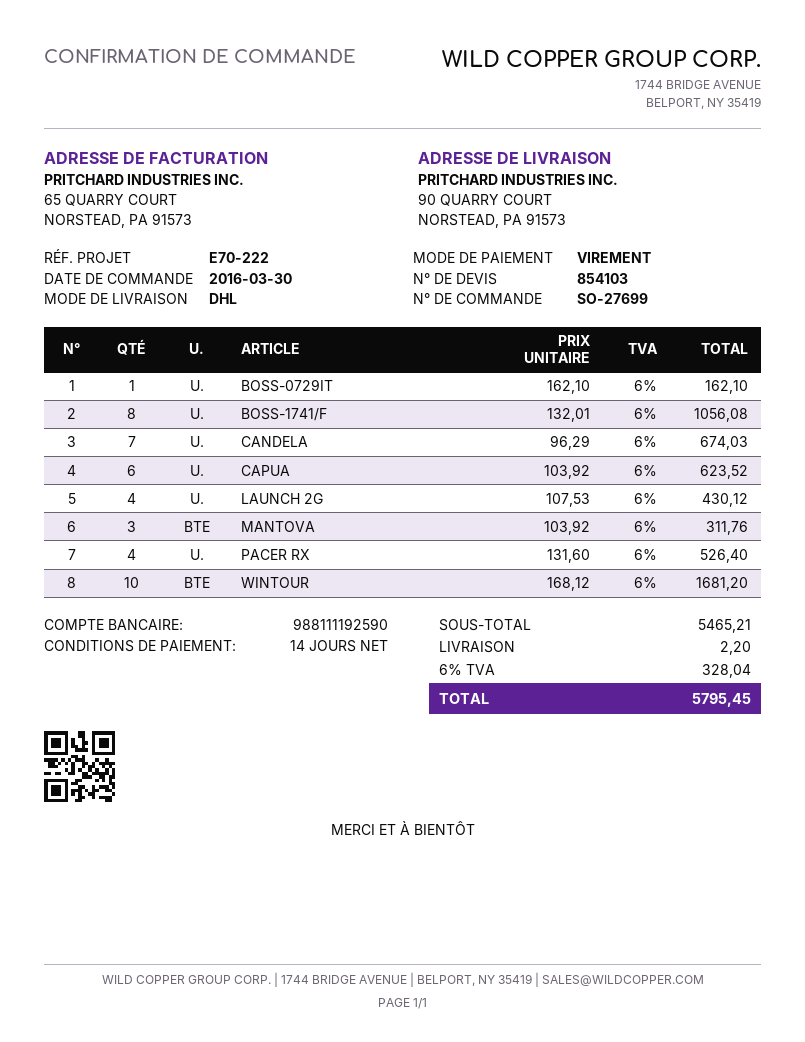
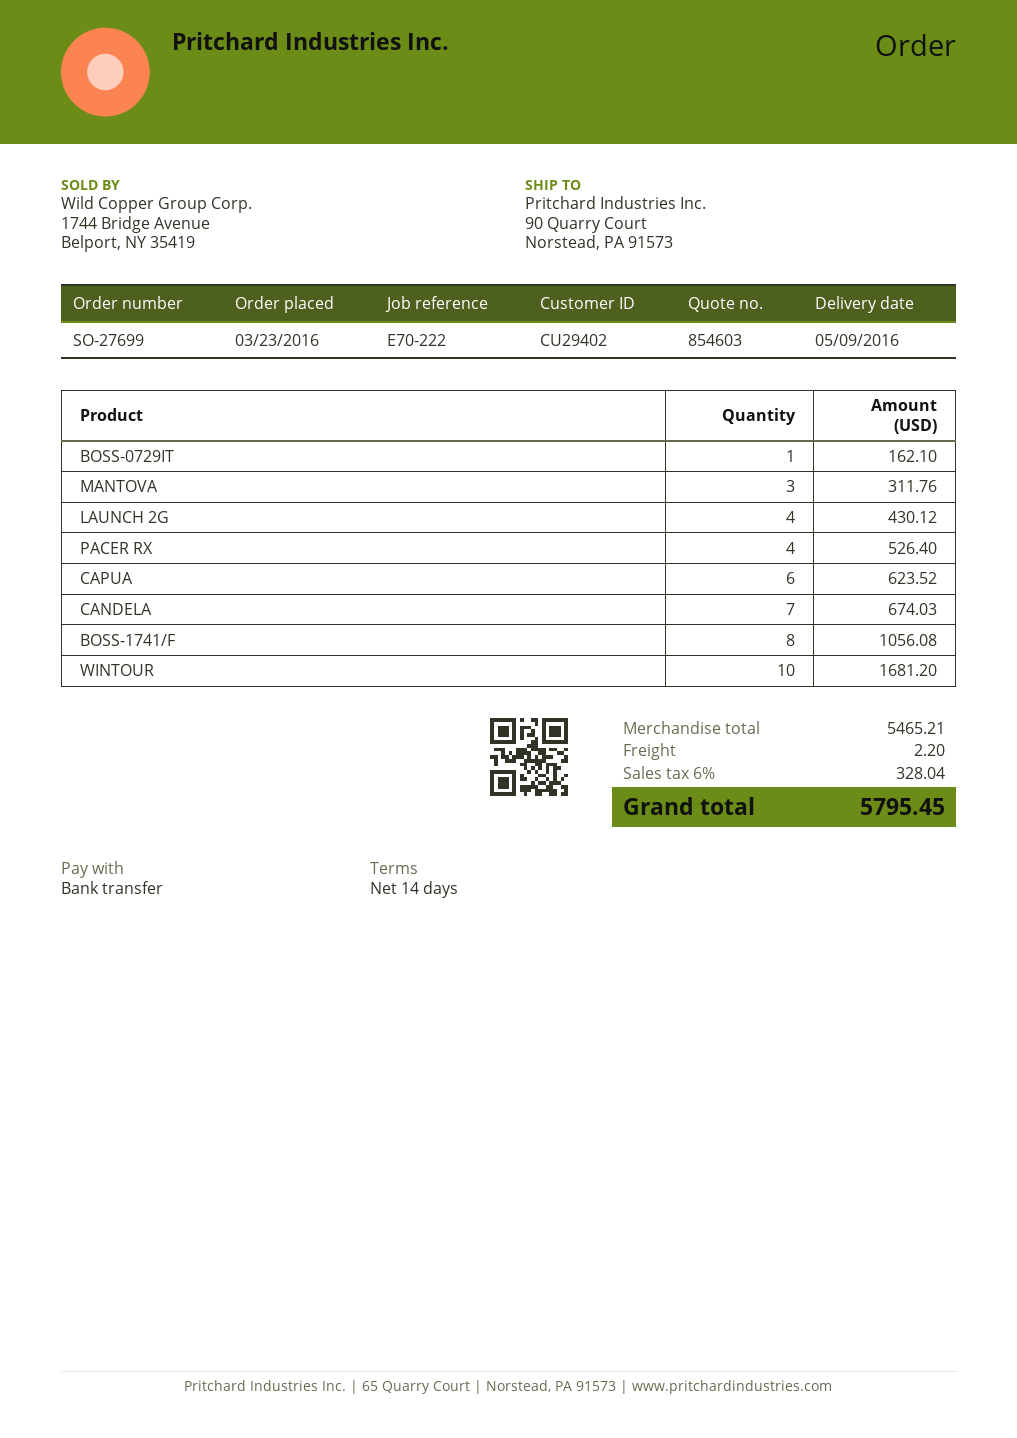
quote number: 854103 -> 854603
order date: 2016-03-30 -> 2016-03-23

